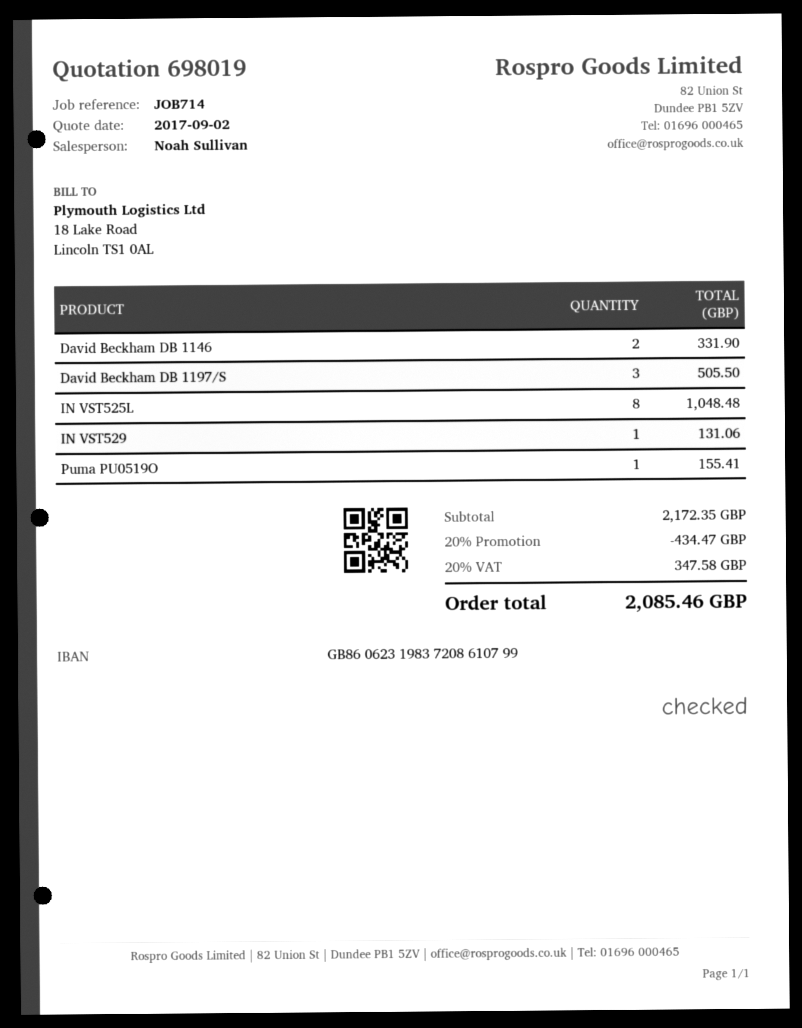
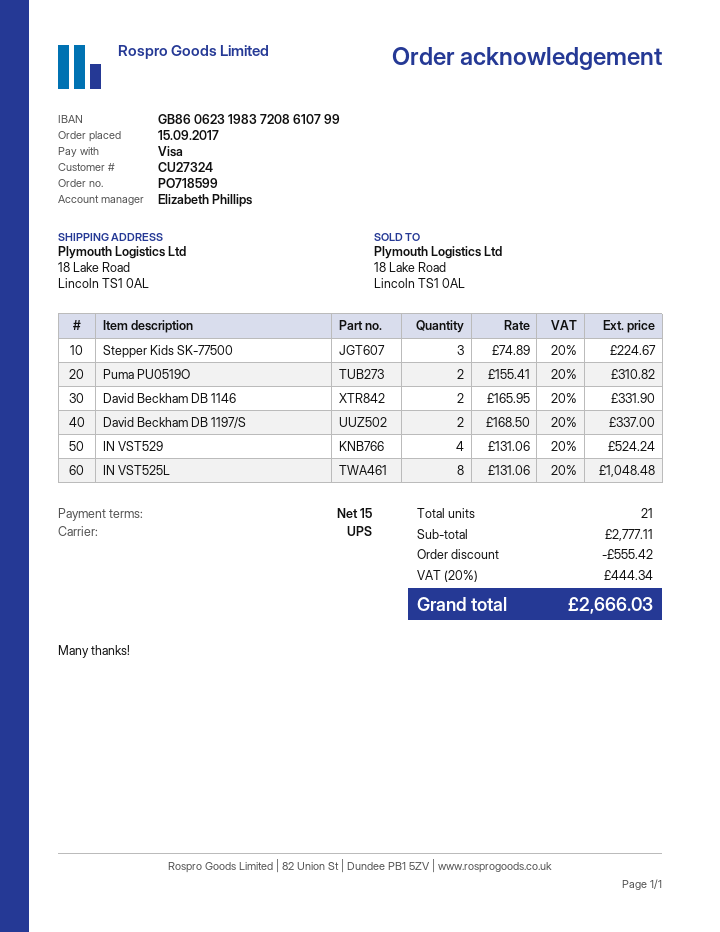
sales rep: Noah Sullivan -> Elizabeth Phillips
David Beckham DB 1197/S: 3 for 505.50 -> 2 for 337.00
IN VST529: 1 for 131.06 -> 4 for 524.24
Puma PU0519O: 1 for 155.41 -> 2 for 310.82
Stepper Kids SK-77500: none -> 3 for 224.67
subtotal: 2172.35 -> 2777.11
discount: 434.47 -> 555.42
tax: 20% = 347.58 -> 20% = 444.34
total: 2085.46 -> 2666.03

